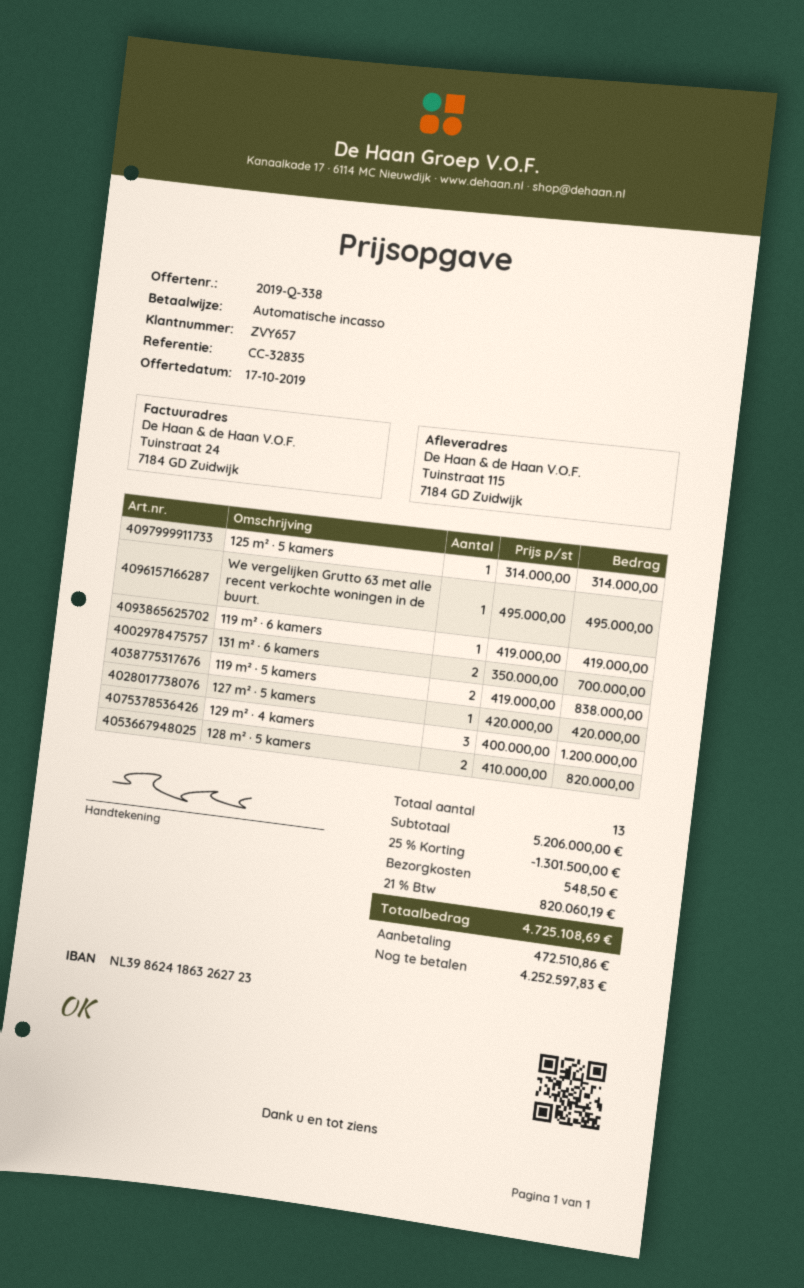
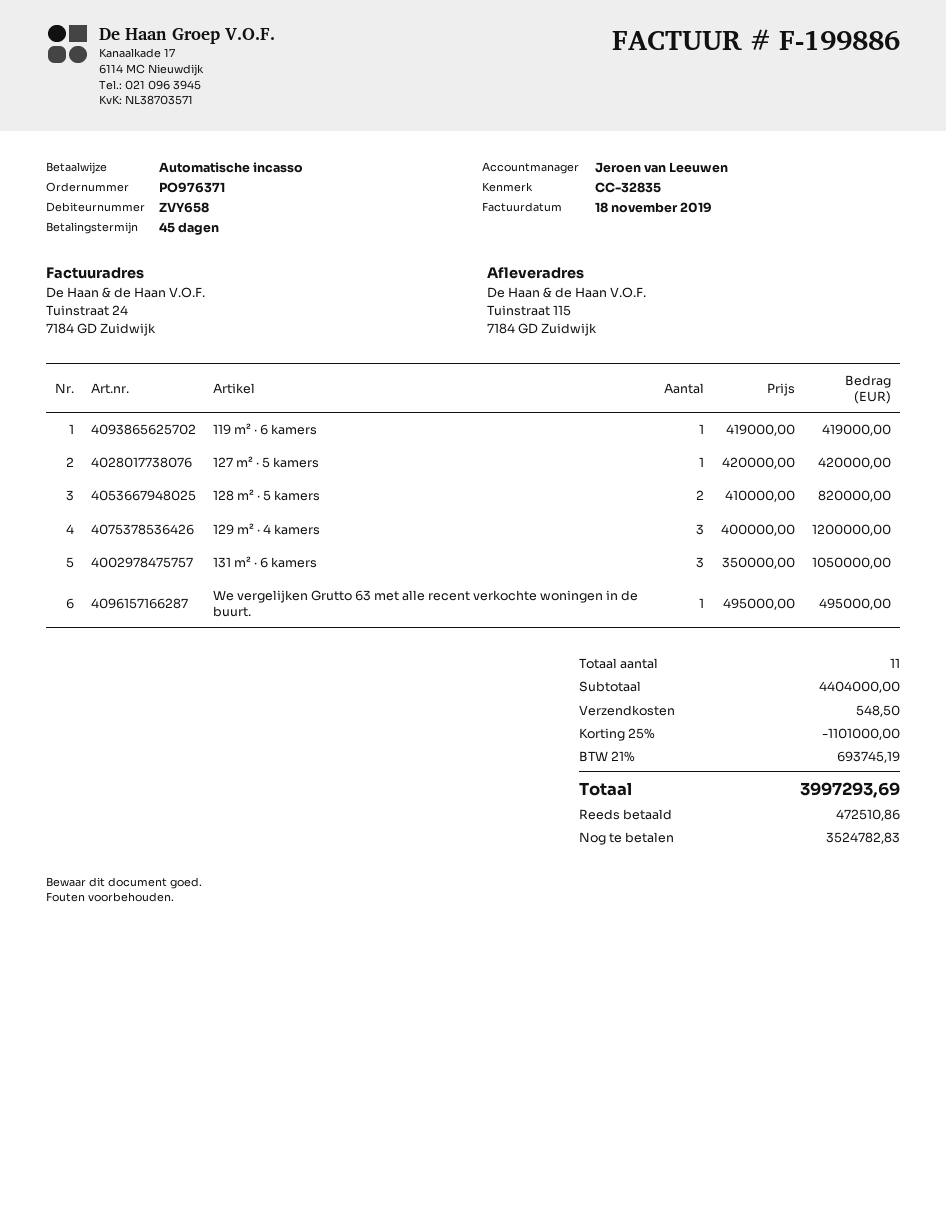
customer number: ZVY657 -> ZVY658
125 m² · 5 kamers: 1 x 314000.00 = 314000.00 -> none
131 m² · 6 kamers: 2 x 350000.00 = 700000.00 -> 3 x 350000.00 = 1050000.00
119 m² · 5 kamers: 2 x 419000.00 = 838000.00 -> none
total quantity: 13 -> 11
subtotal: 5206000.00 -> 4404000.00
discount: 25% = 1301500.00 -> 25% = 1101000.00
tax: 21% = 820060.19 -> 21% = 693745.19
total: 4725108.69 -> 3997293.69
balance: 4252597.83 -> 3524782.83

